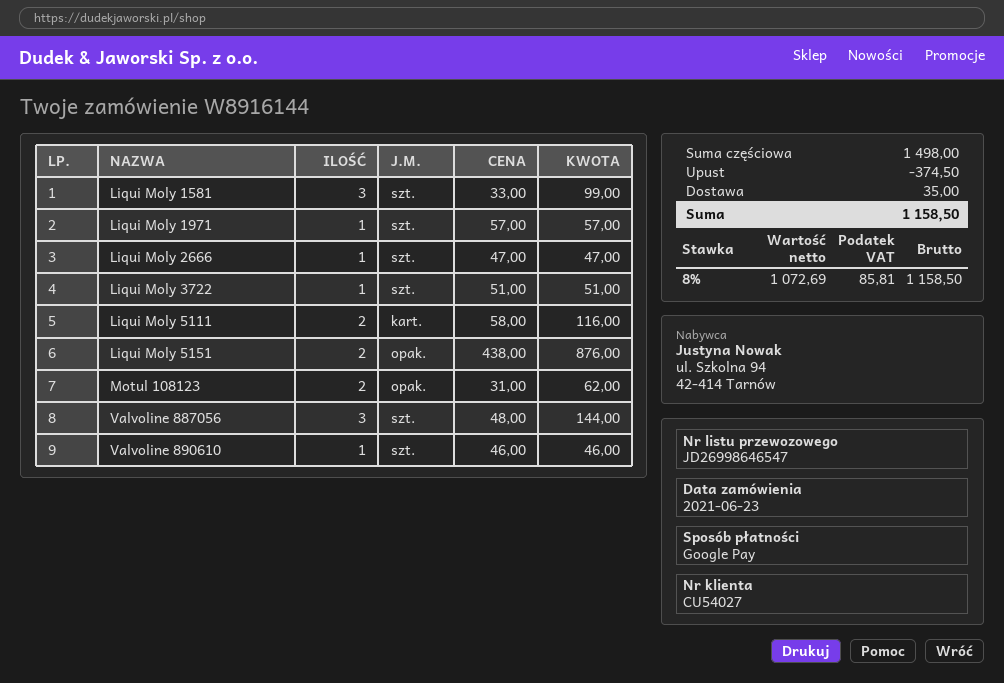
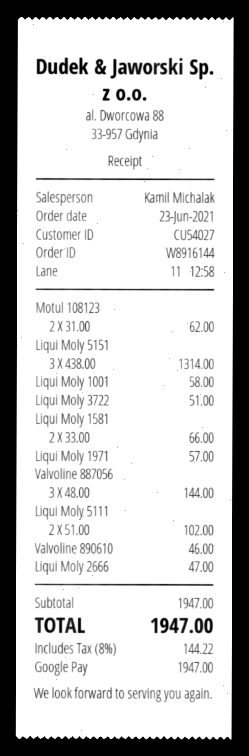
Liqui Moly 1581: 3 x 33.00 = 99.00 -> 2 x 33.00 = 66.00
Liqui Moly 5111: 2 x 58.00 = 116.00 -> 2 x 51.00 = 102.00
Liqui Moly 5151: 2 x 438.00 = 876.00 -> 3 x 438.00 = 1314.00
Liqui Moly 1001: none -> 1 x 58.00 = 58.00
subtotal: 1498.00 -> 1947.00
discount: 374.50 -> none
shipping: 35.00 -> none
tax: 8% = 85.81 -> 8% = 144.22
total: 1158.50 -> 1947.00

